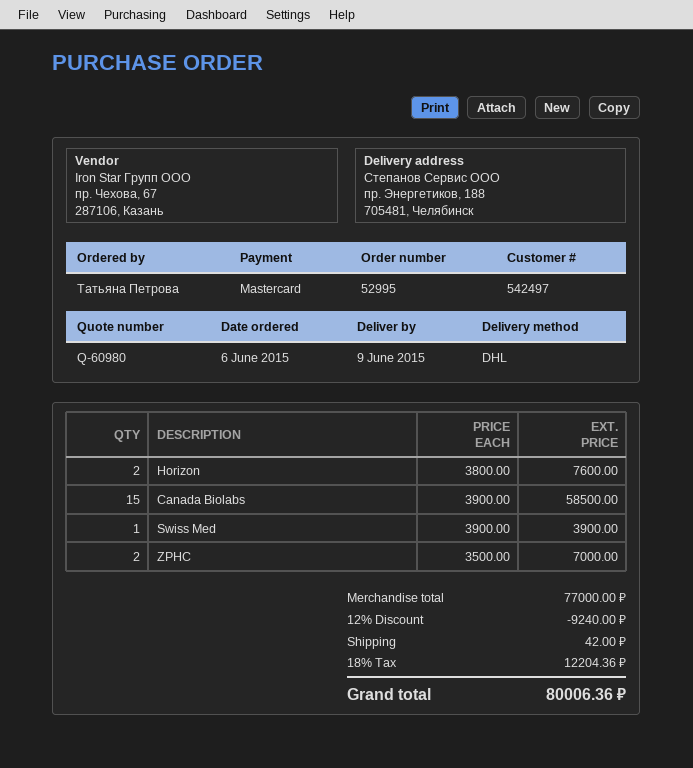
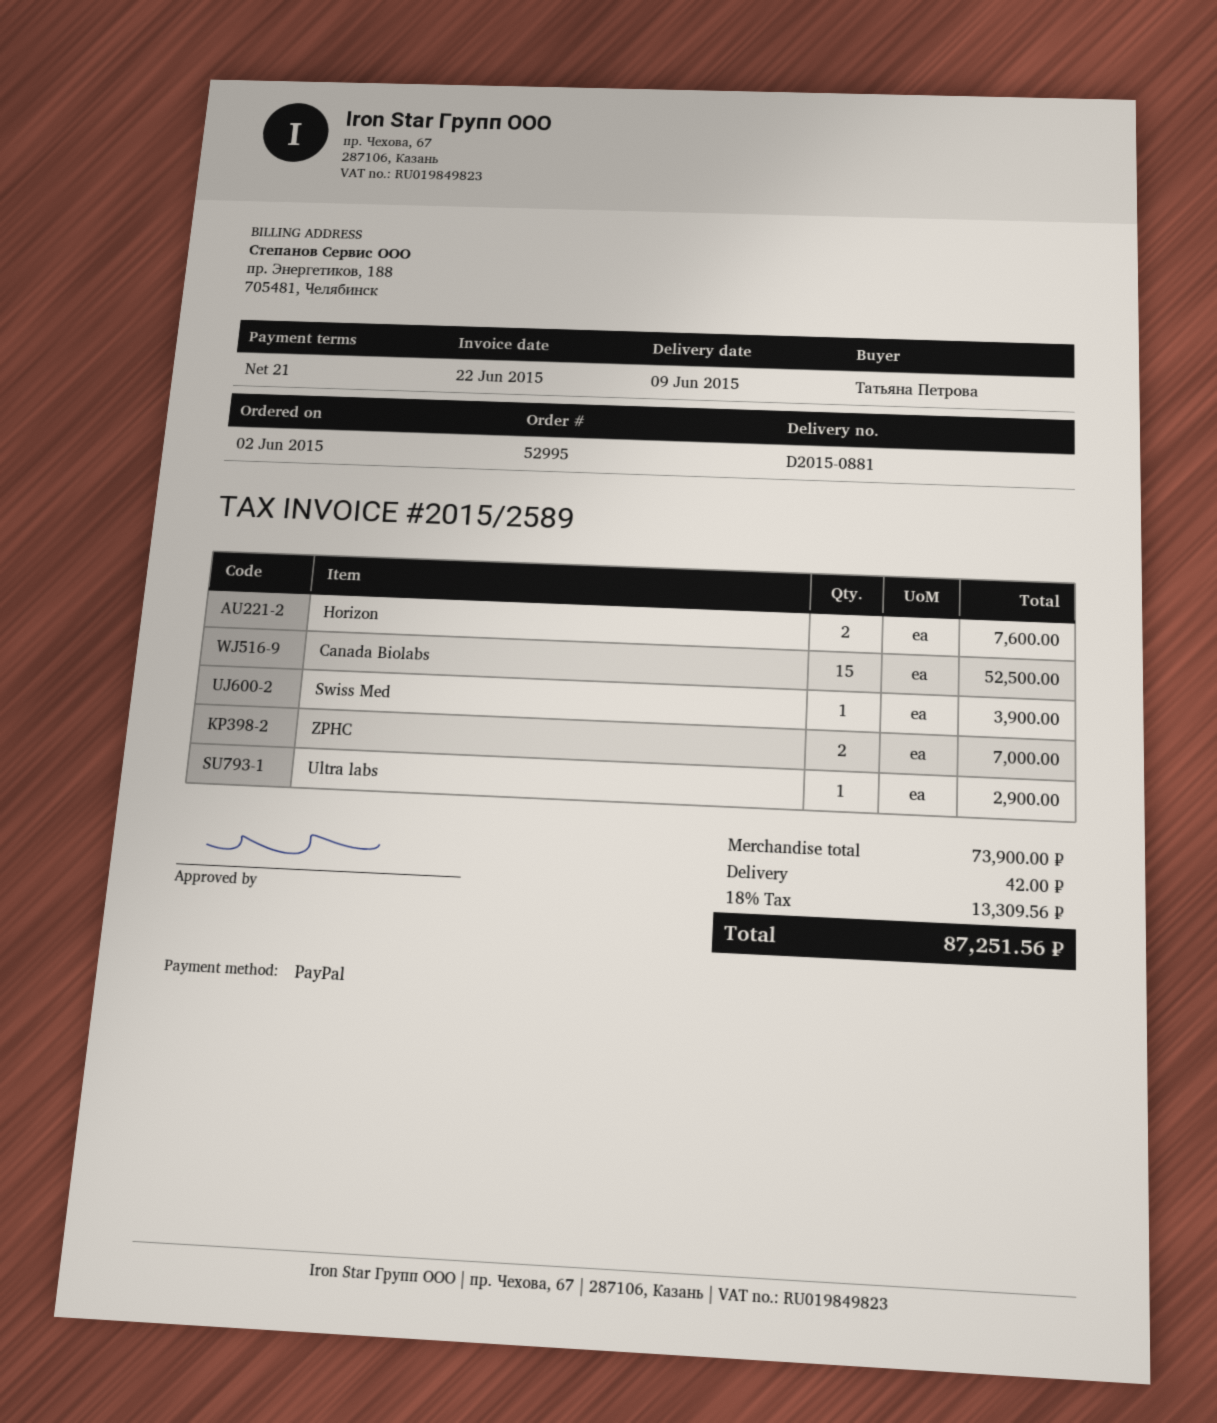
order date: 2015-06-06 -> 2015-06-02
payment method: Mastercard -> PayPal
Canada Biolabs: 15 for 58500.00 -> 15 for 52500.00
Ultra labs: none -> 1 for 2900.00
subtotal: 77000.00 -> 73900.00
discount: 12% = 9240.00 -> none
tax: 18% = 12204.36 -> 18% = 13309.56
total: 80006.36 -> 87251.56

